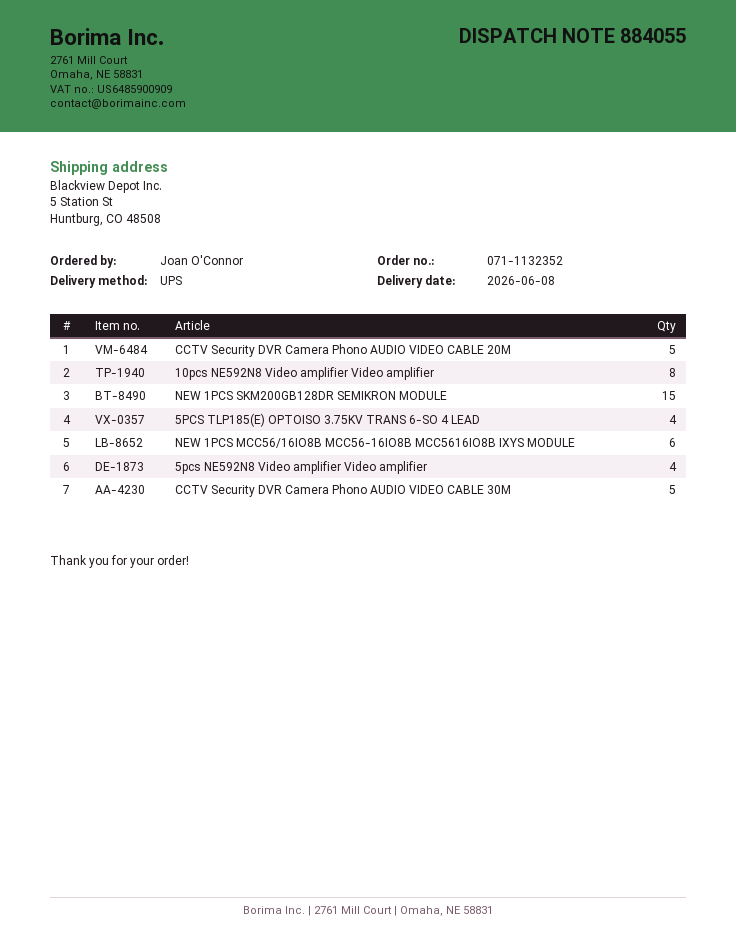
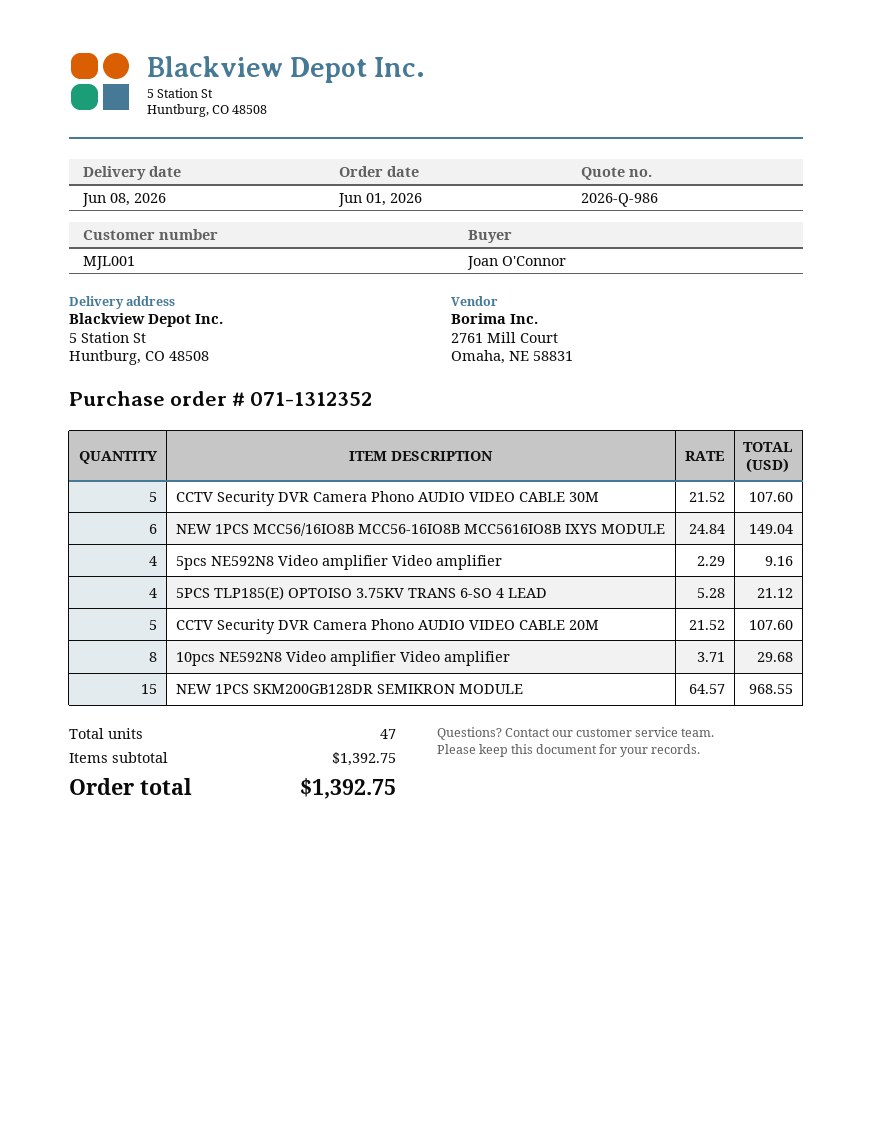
order number: 071-1132352 -> 071-1312352

